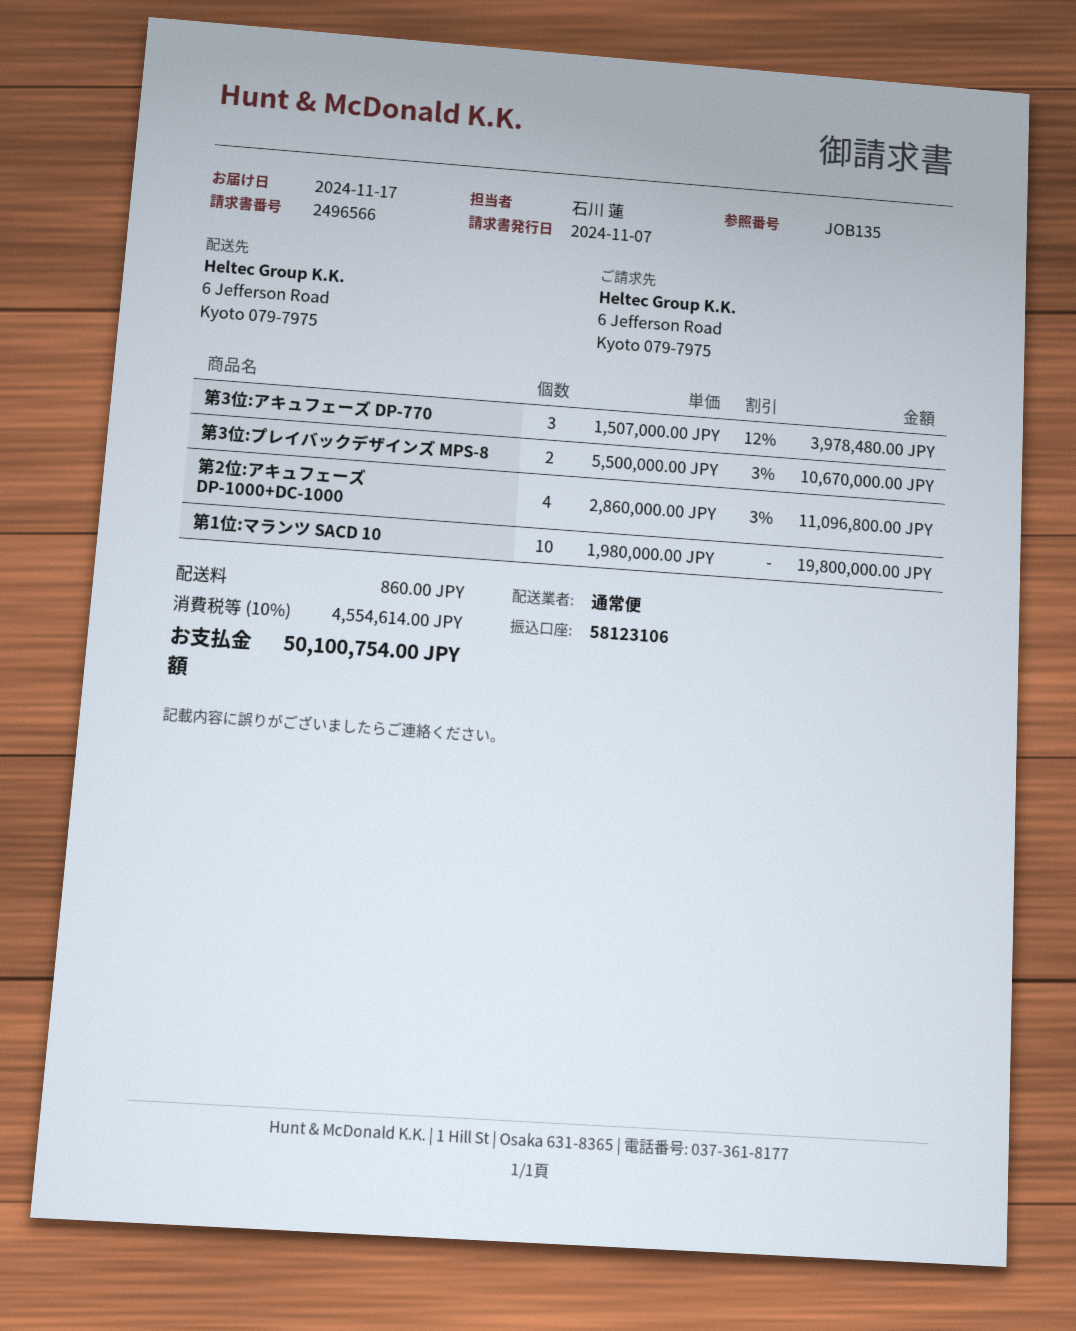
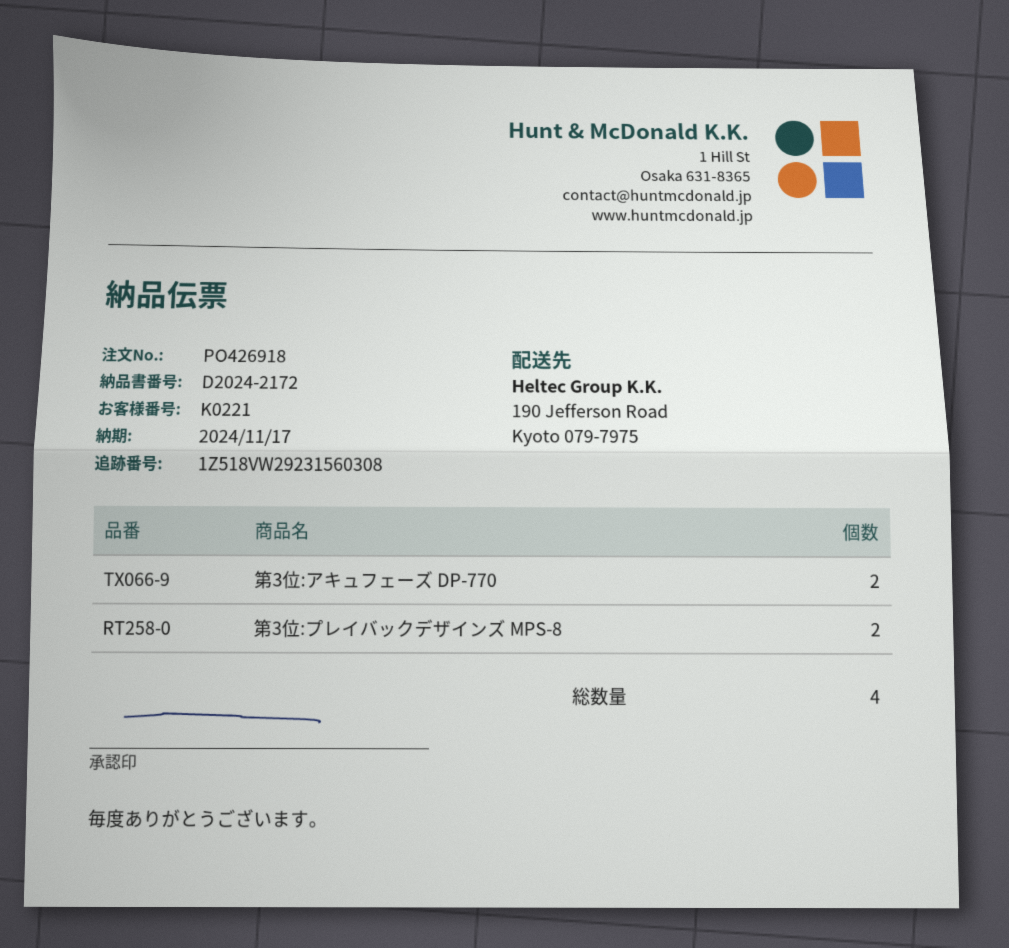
ship to: 6 Jefferson Road, Kyoto 079-7975 -> 190 Jefferson Road, Kyoto 079-7975
第3位:アキュフェーズ DP-770: 3 -> 2
第2位:アキュフェーズ DP-1000+DC-1000: 4 -> none
第1位:マランツ SACD 10: 10 -> none

